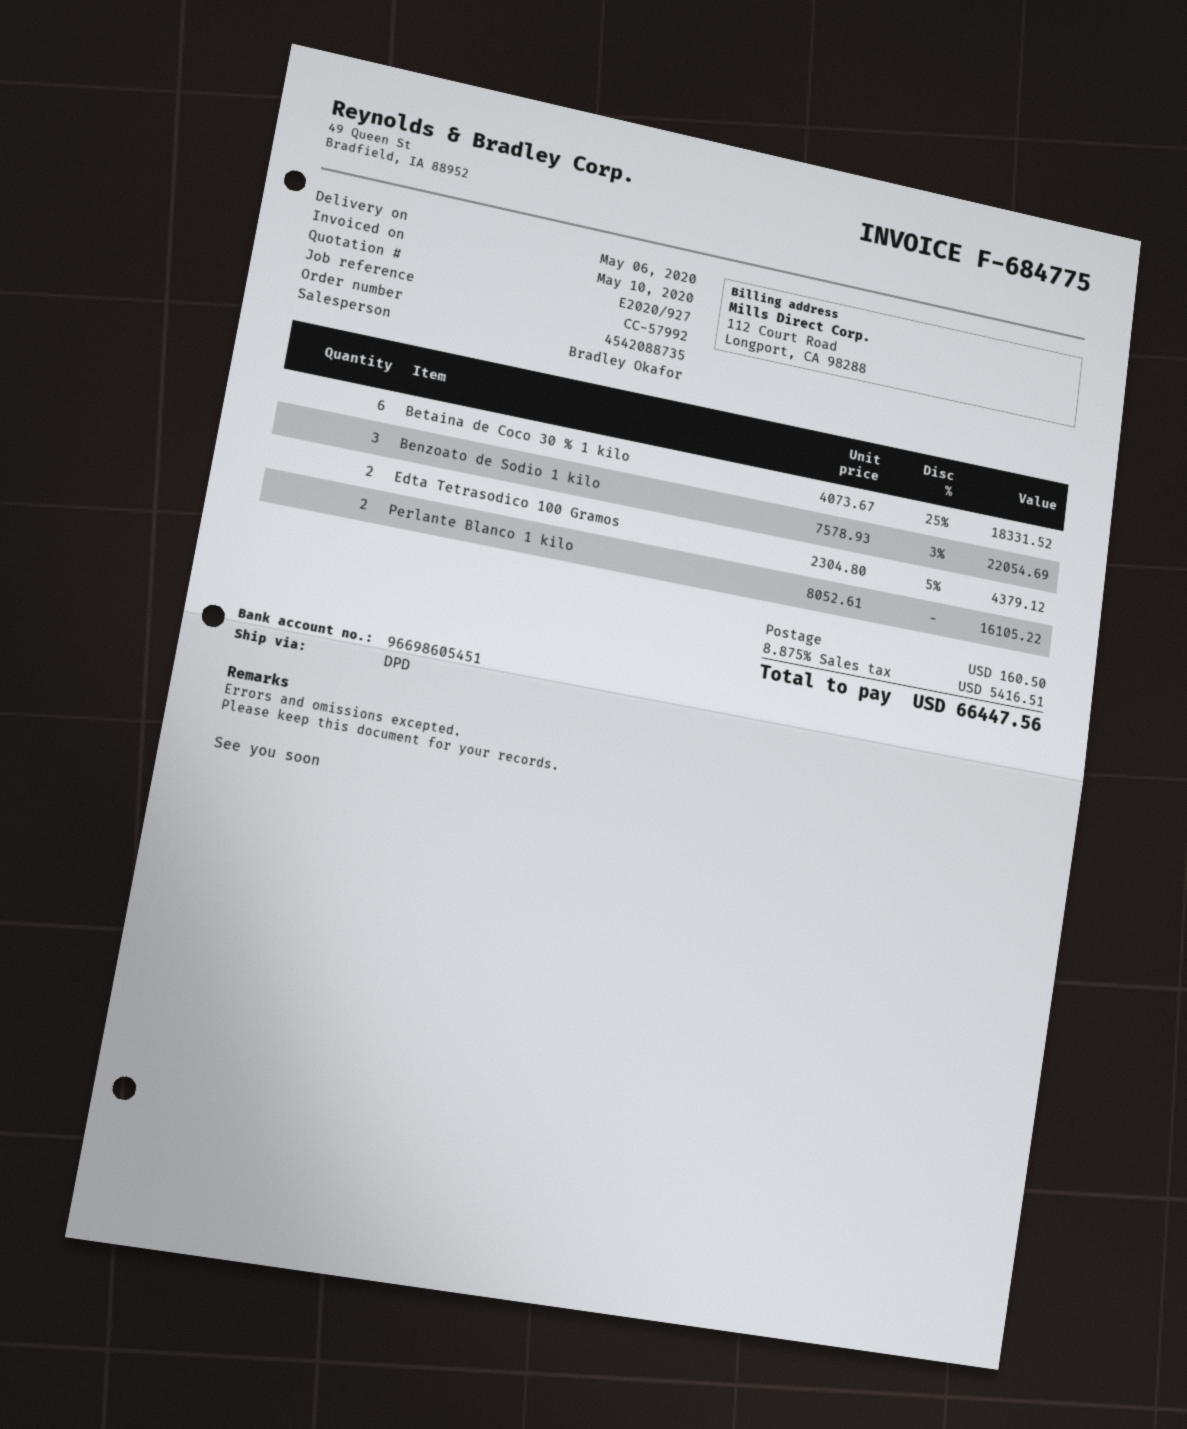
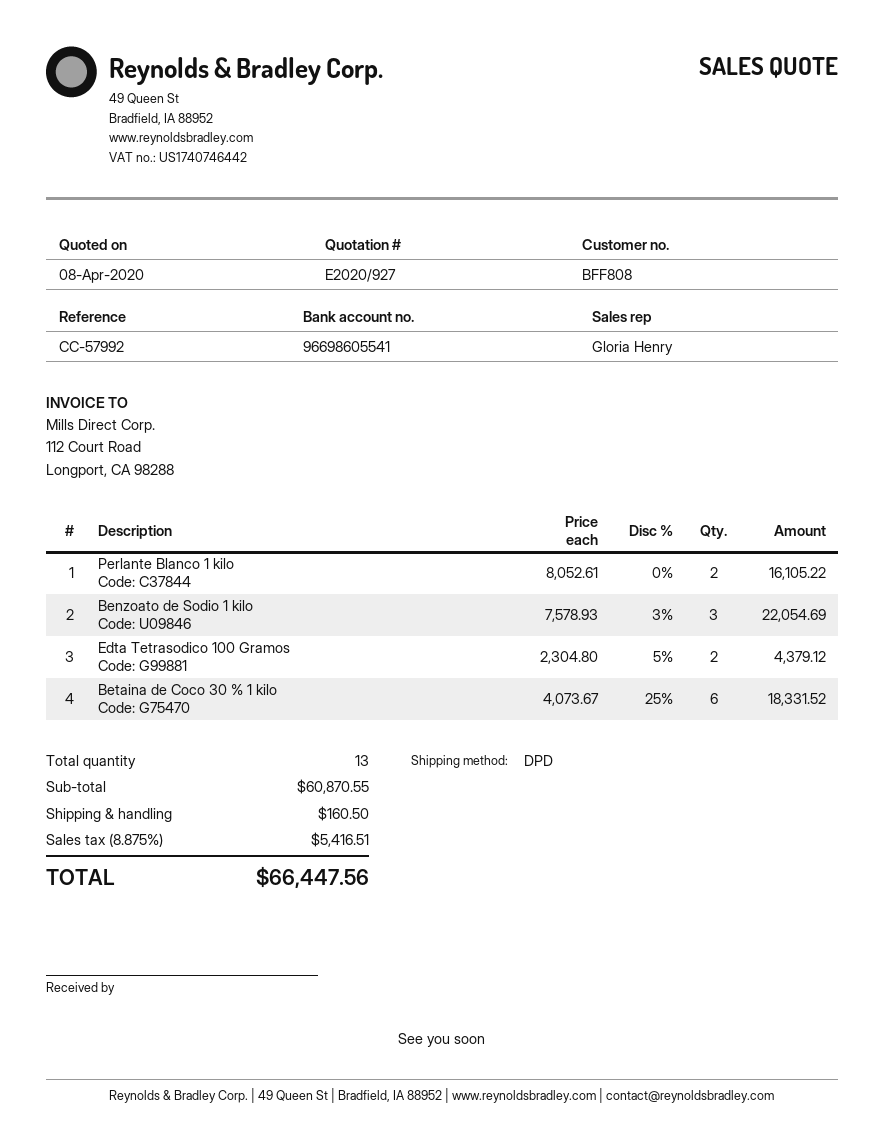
sales rep: Bradley Okafor -> Gloria Henry
bank account: 96698605451 -> 96698605541

